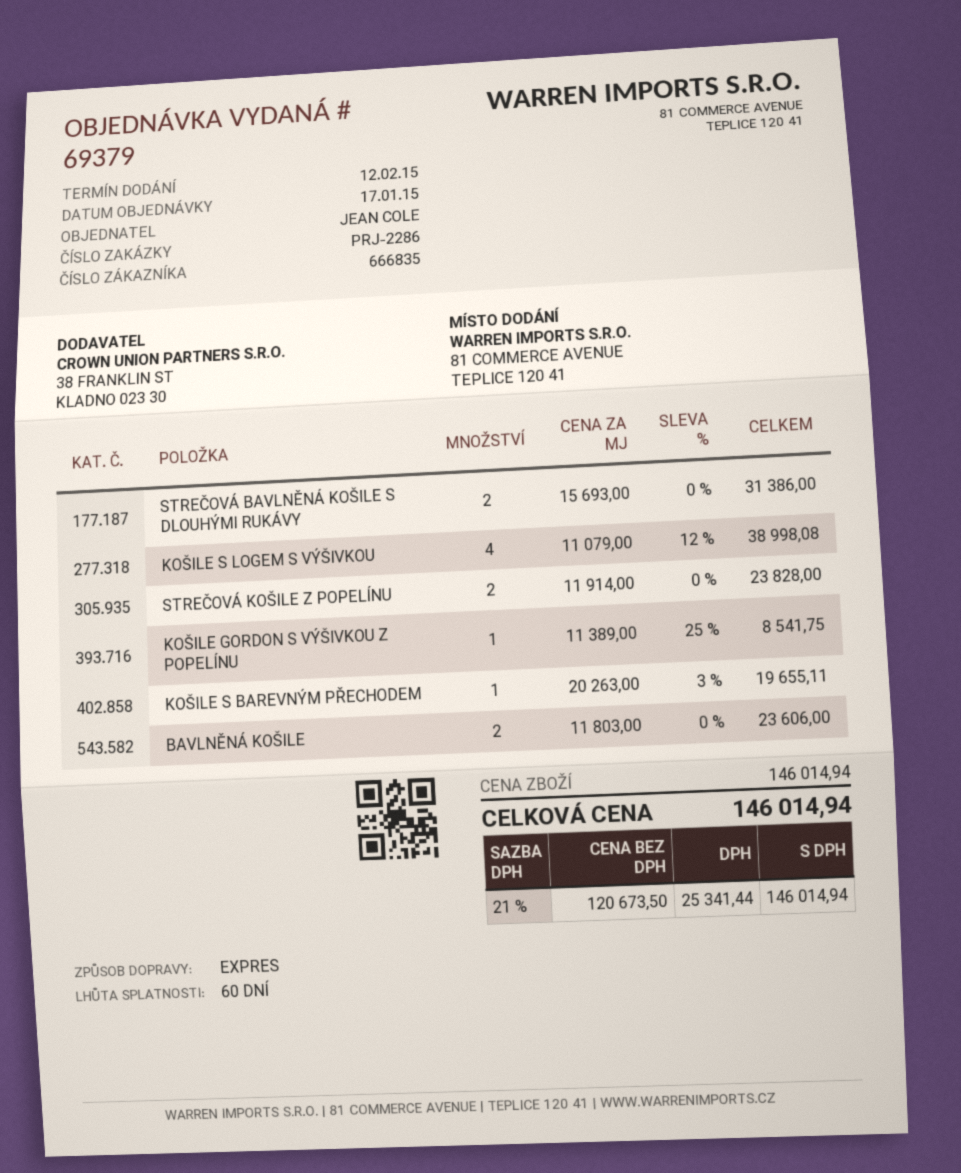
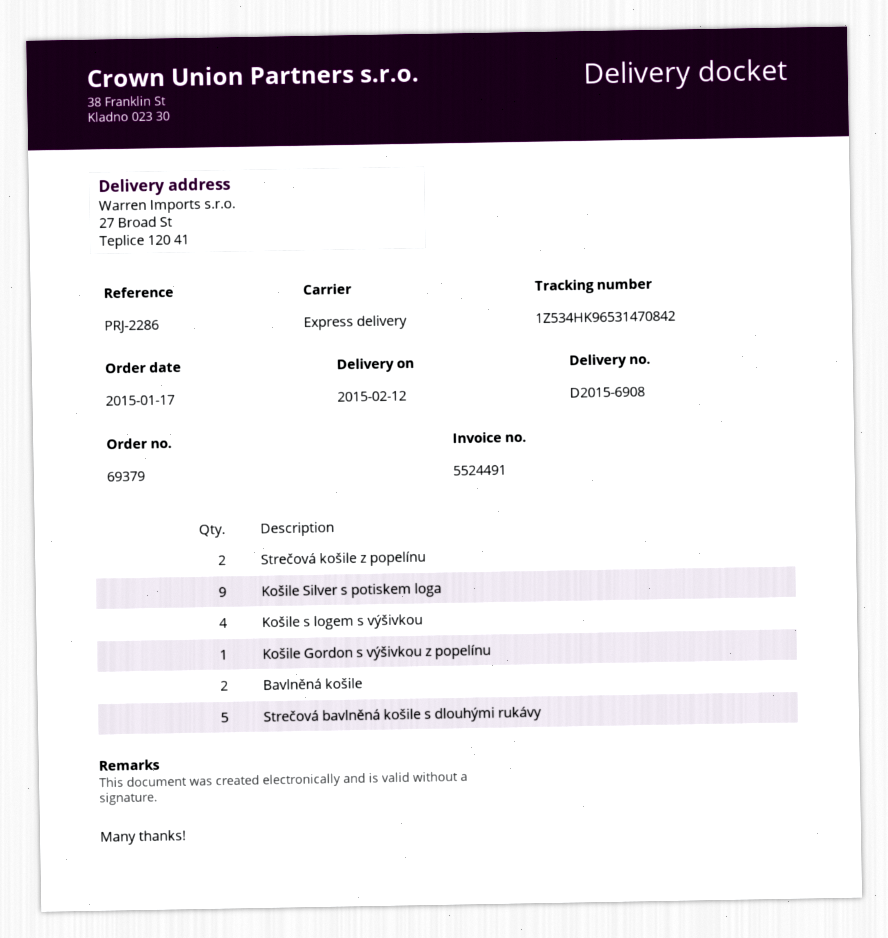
ship to: 81 COMMERCE AVENUE, TEPLICE 120 41 -> 27 Broad St, Teplice 120 41
STREČOVÁ BAVLNĚNÁ KOŠILE S DLOUHÝMI RUKÁVY: 2 -> 5
KOŠILE S BAREVNÝM PŘECHODEM: 1 -> none
Košile Silver s potiskem loga: none -> 9

